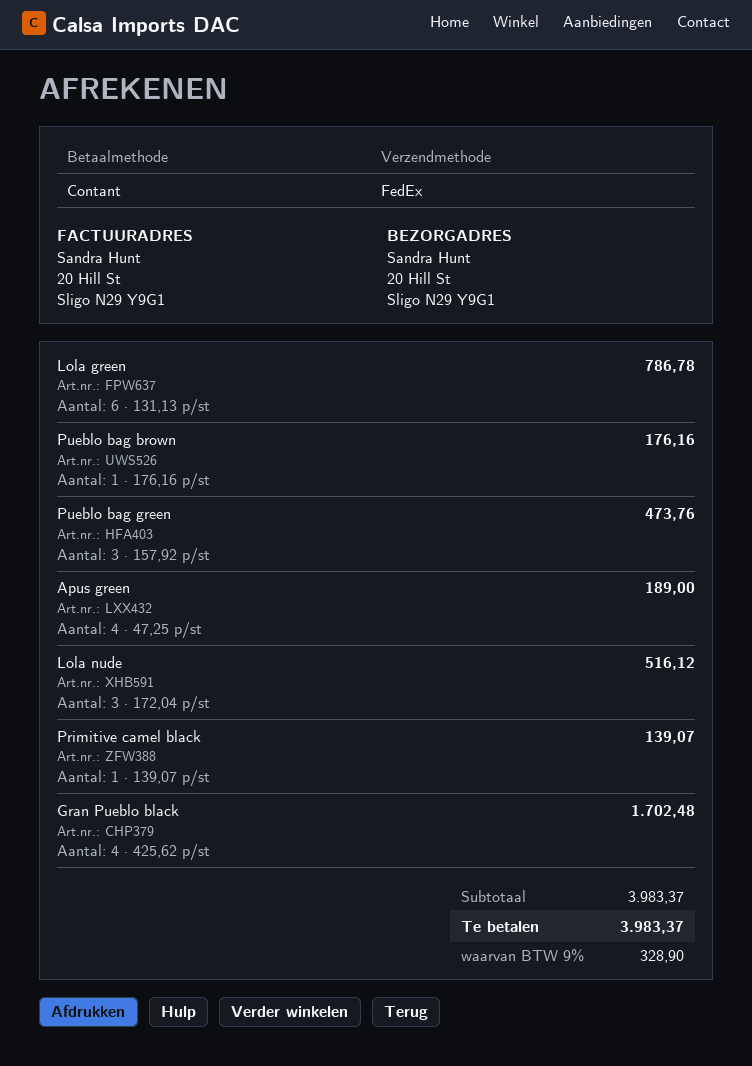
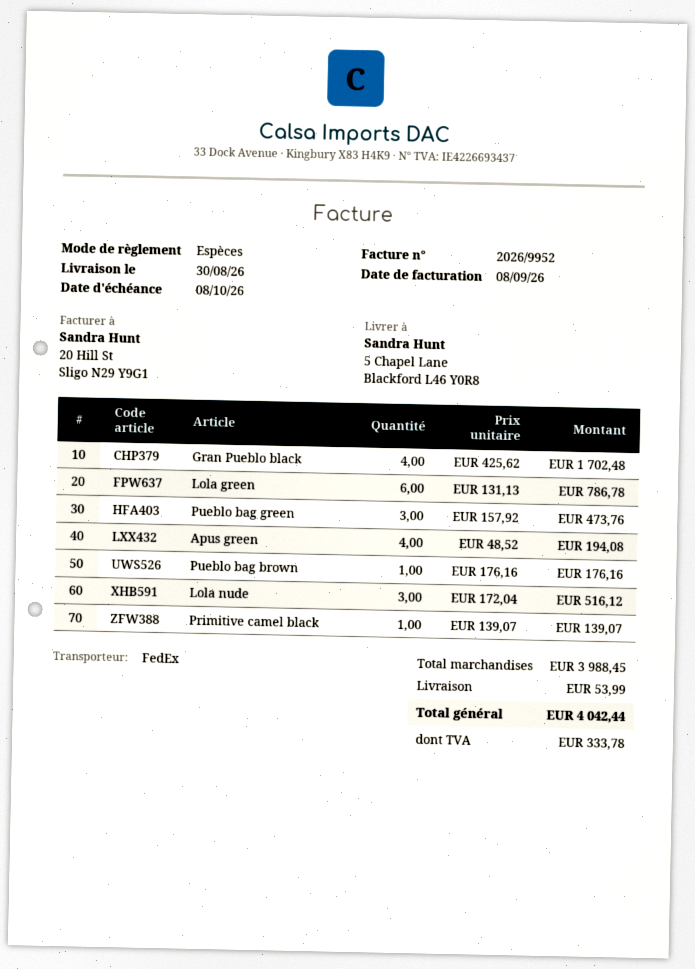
ship to: 20 Hill St, Sligo N29 Y9G1 -> 5 Chapel Lane, Blackford L46 Y0R8
Apus green: 4 x 47.25 = 189.00 -> 4 x 48.52 = 194.08
subtotal: 3983.37 -> 3988.45
shipping: none -> 53.99
tax: 328.90 -> 333.78
total: 3983.37 -> 4042.44

